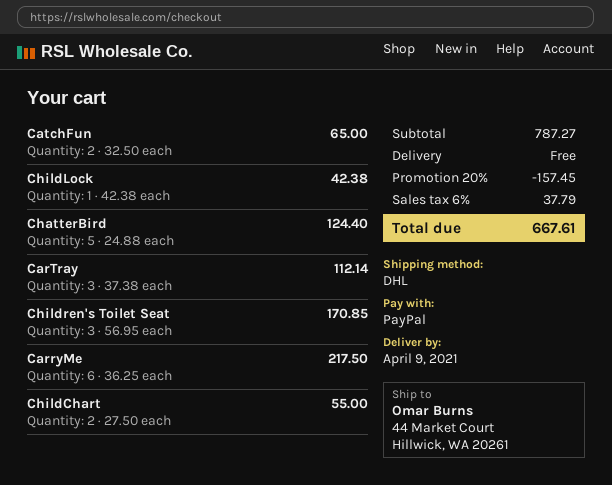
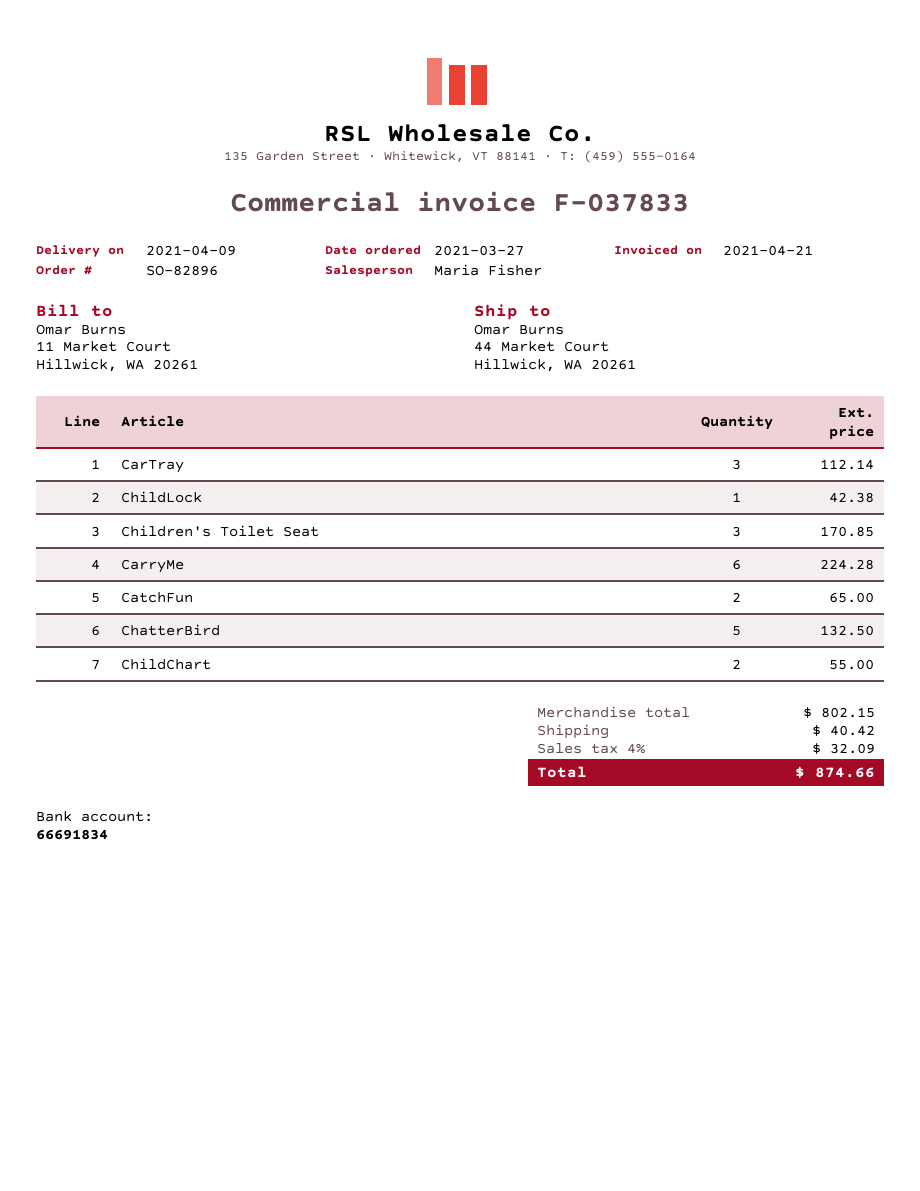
ChatterBird: 5 for 124.40 -> 5 for 132.50
CarryMe: 6 for 217.50 -> 6 for 224.28
subtotal: 787.27 -> 802.15
discount: 20% = 157.45 -> none
shipping: 0.00 -> 40.42
tax: 6% = 37.79 -> 4% = 32.09
total: 667.61 -> 874.66

